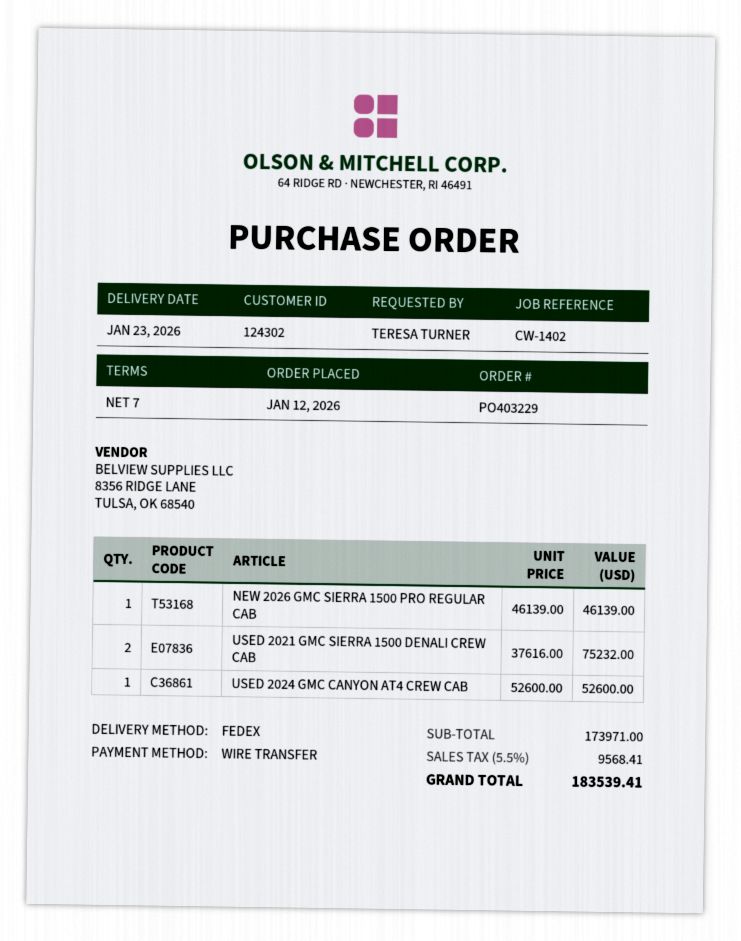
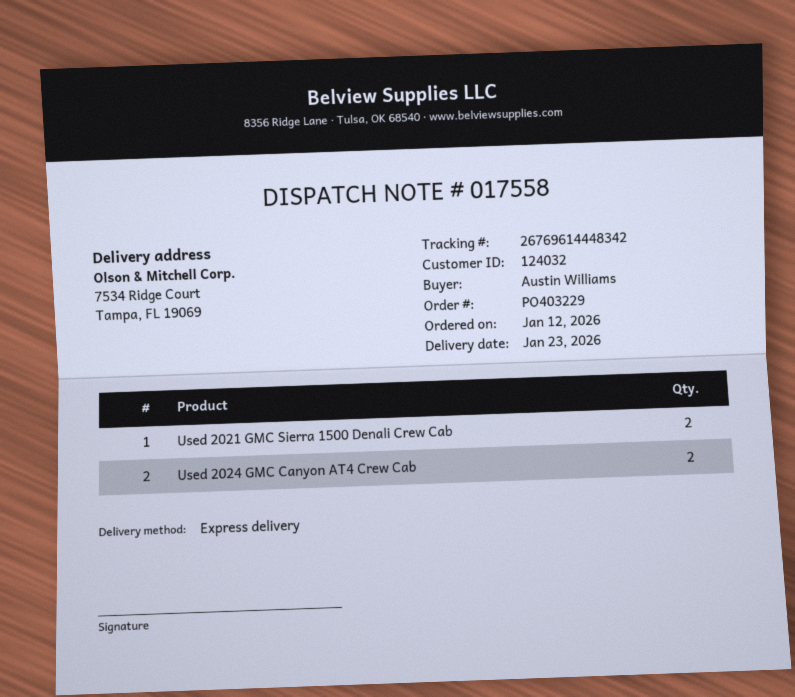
customer number: 124302 -> 124032
ordered by: TERESA TURNER -> Austin Williams
shipping method: FedEx -> express
NEW 2026 GMC SIERRA 1500 PRO REGULAR CAB: 1 -> none
USED 2024 GMC CANYON AT4 CREW CAB: 1 -> 2

